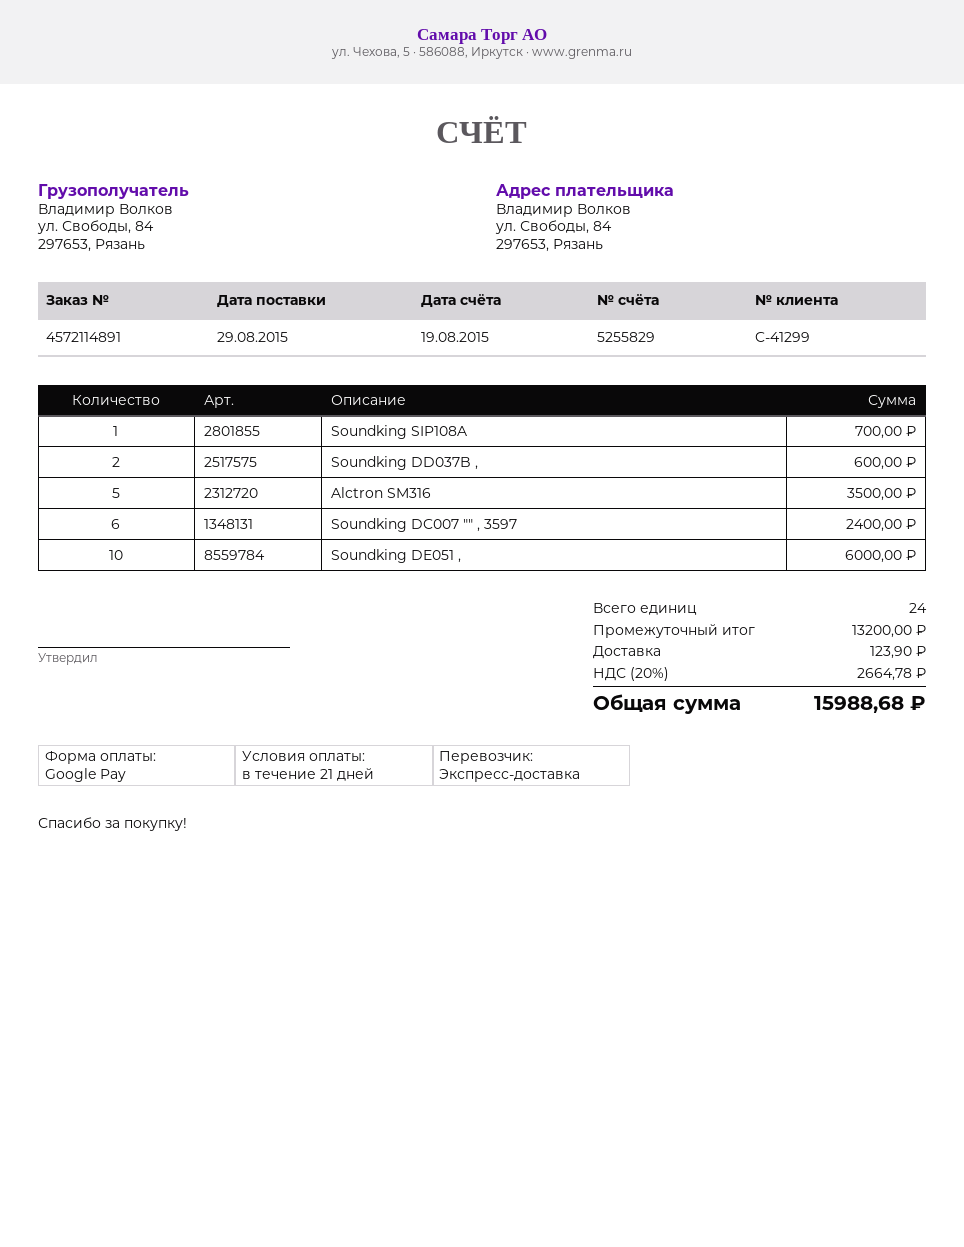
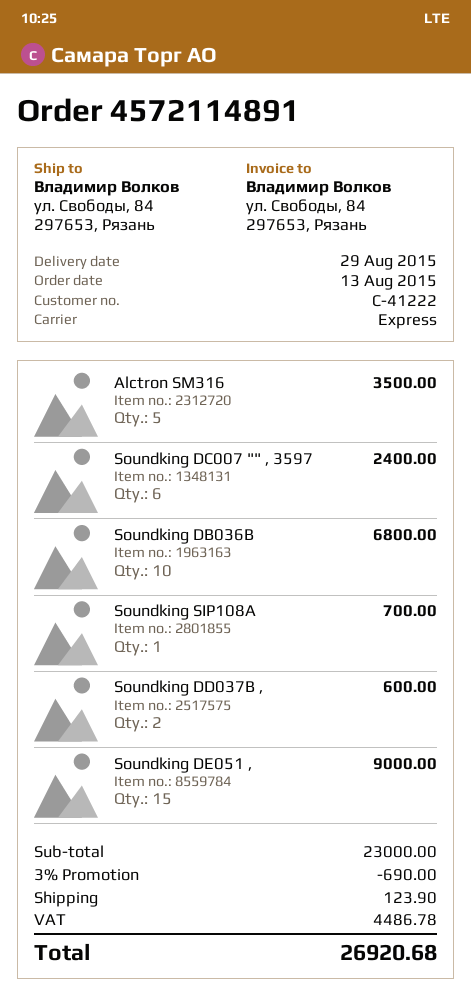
customer number: C-41299 -> C-41222
Soundking DE051 ,: 10 for 6000.00 -> 15 for 9000.00
Soundking DB036B: none -> 10 for 6800.00
subtotal: 13200.00 -> 23000.00
discount: none -> 3% = 690.00
tax: 2664.78 -> 4486.78
total: 15988.68 -> 26920.68

